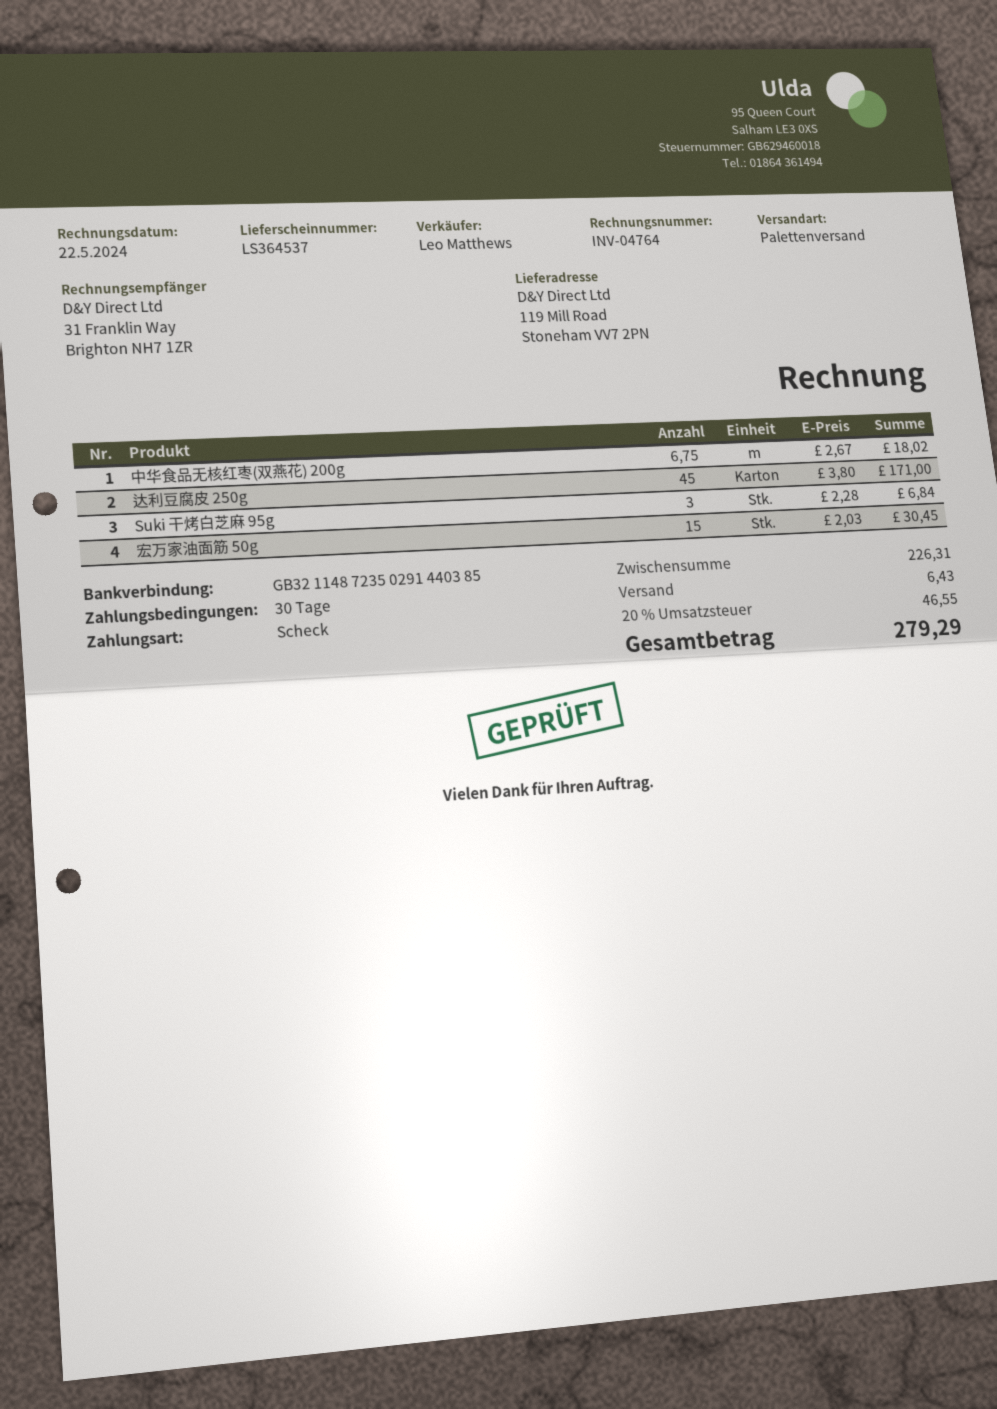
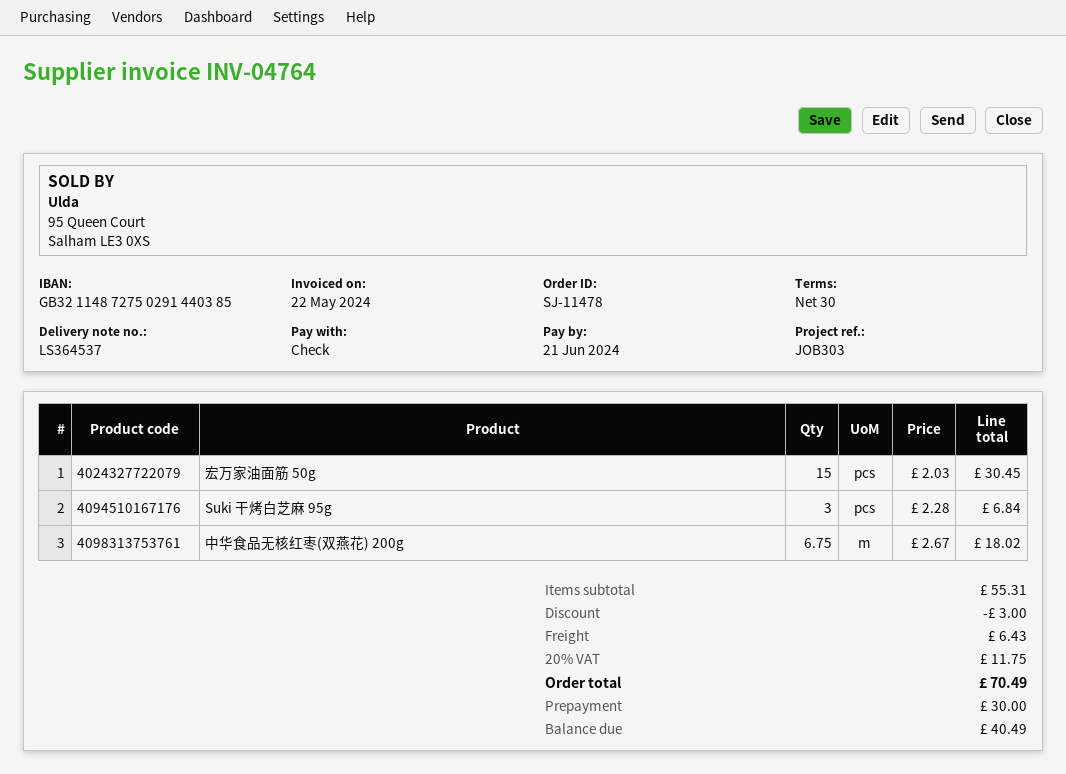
bank account: GB32114872350291440385 -> GB32114872750291440385
达利豆腐皮 250g: 45 x 3.80 = 171.00 -> none
subtotal: 226.31 -> 55.31
discount: none -> 3.00
tax: 20% = 46.55 -> 20% = 11.75
total: 279.29 -> 70.49

